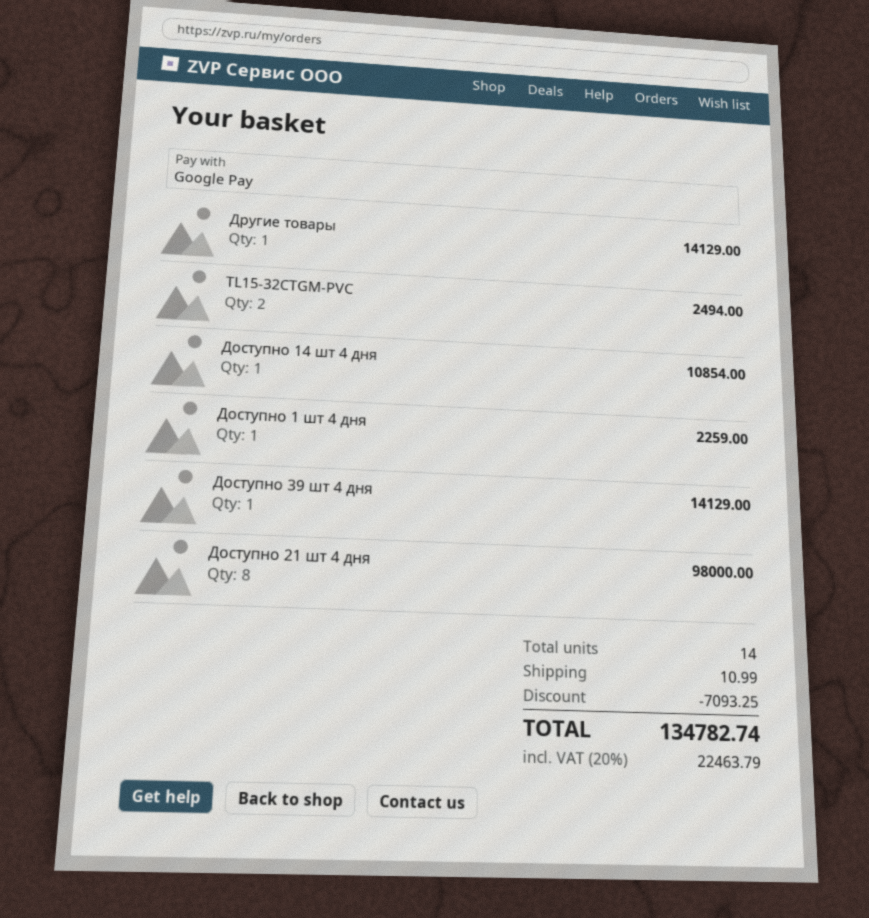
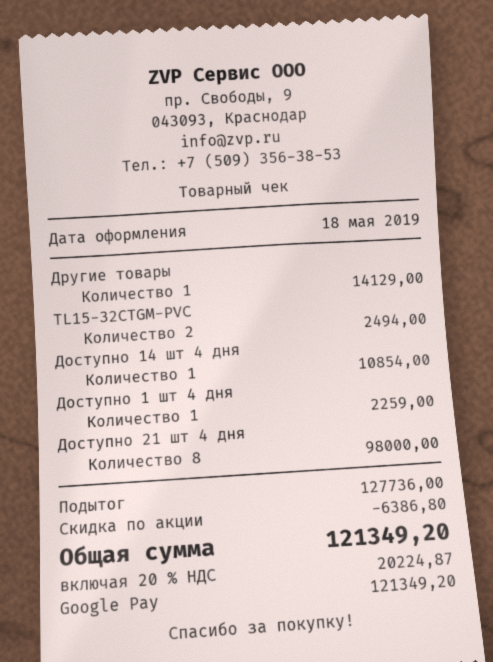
Доступно 39 шт 4 дня: 1 for 14129.00 -> none
discount: 7093.25 -> 6386.80
shipping: 10.99 -> none
tax: 20% = 22463.79 -> 20% = 20224.87
total: 134782.74 -> 121349.20

